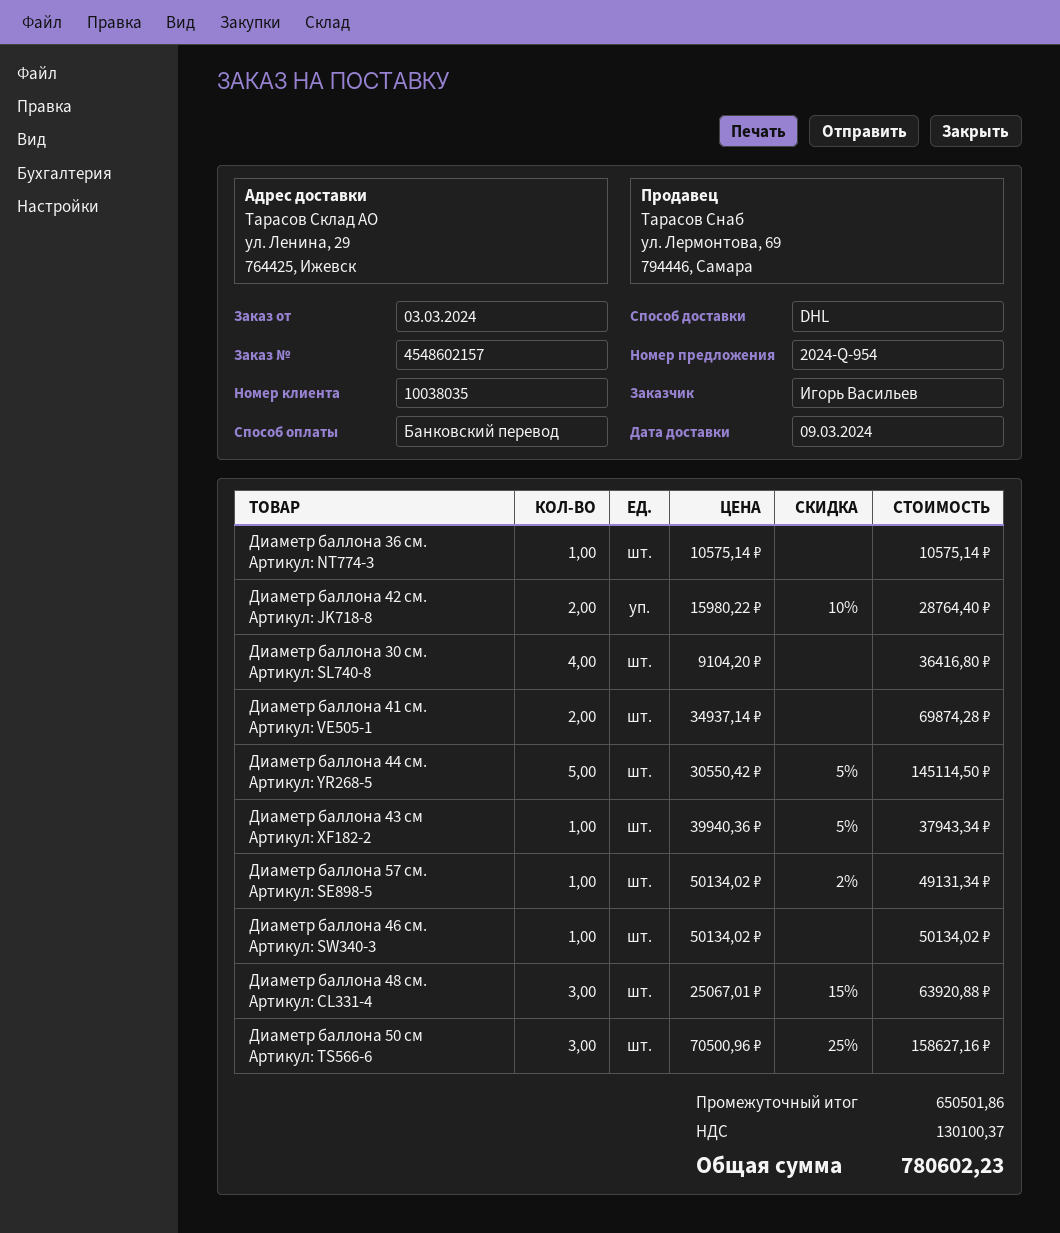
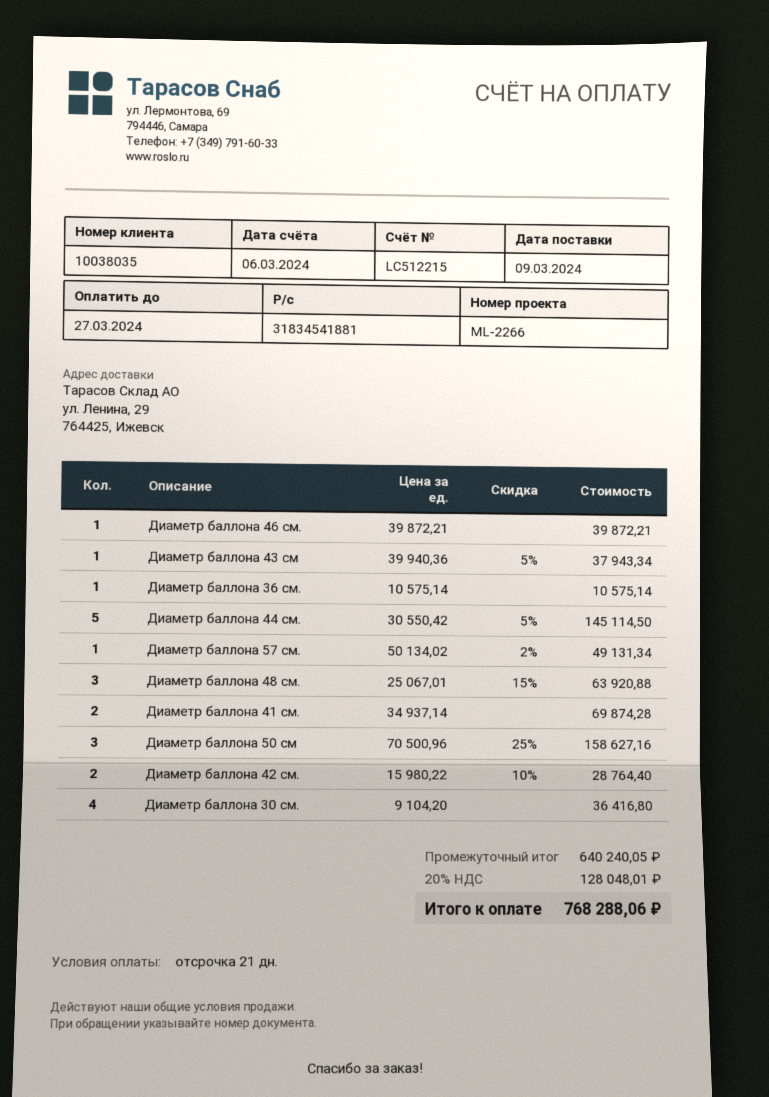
Диаметр баллона 46 см.: 1 x 50134.02 = 50134.02 -> 1 x 39872.21 = 39872.21
subtotal: 650501.86 -> 640240.05
tax: 130100.37 -> 128048.01
total: 780602.23 -> 768288.06

